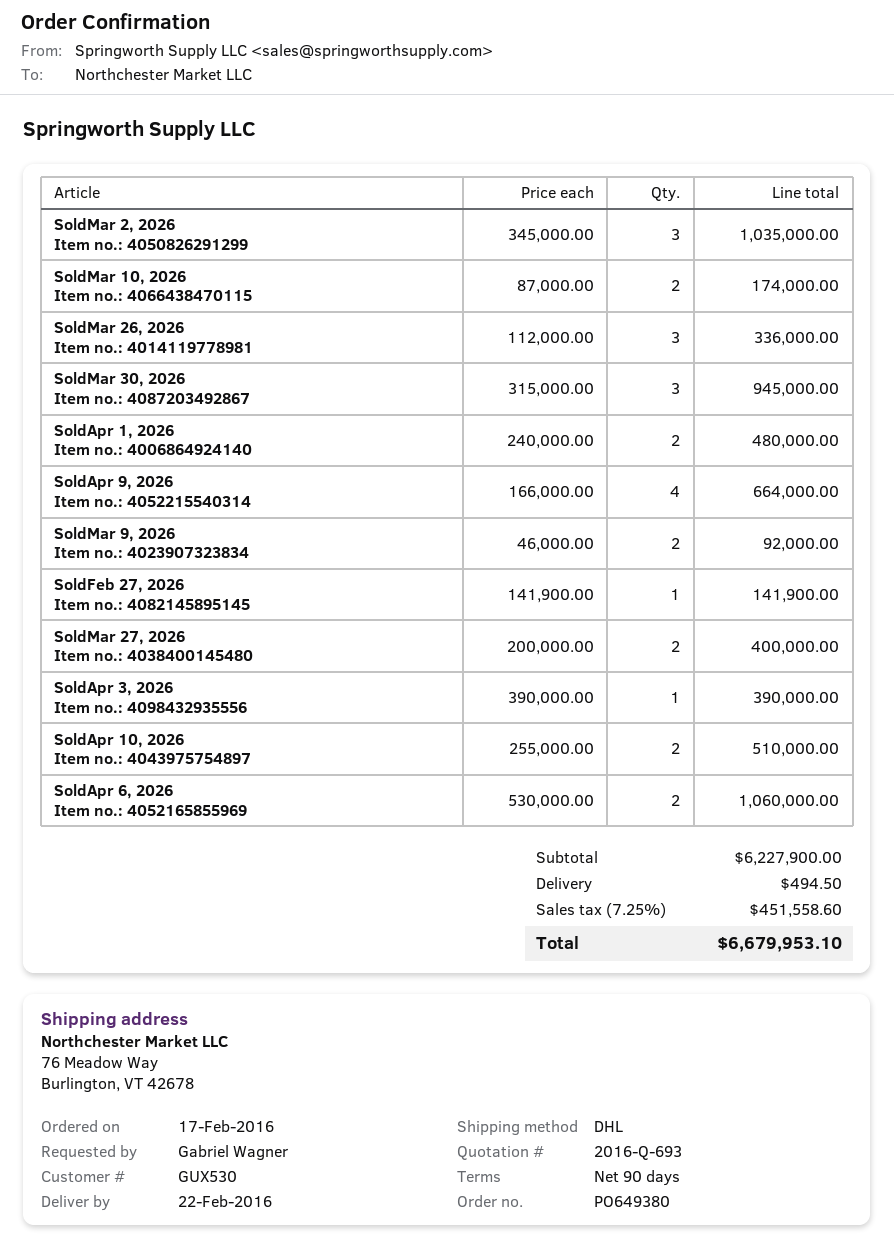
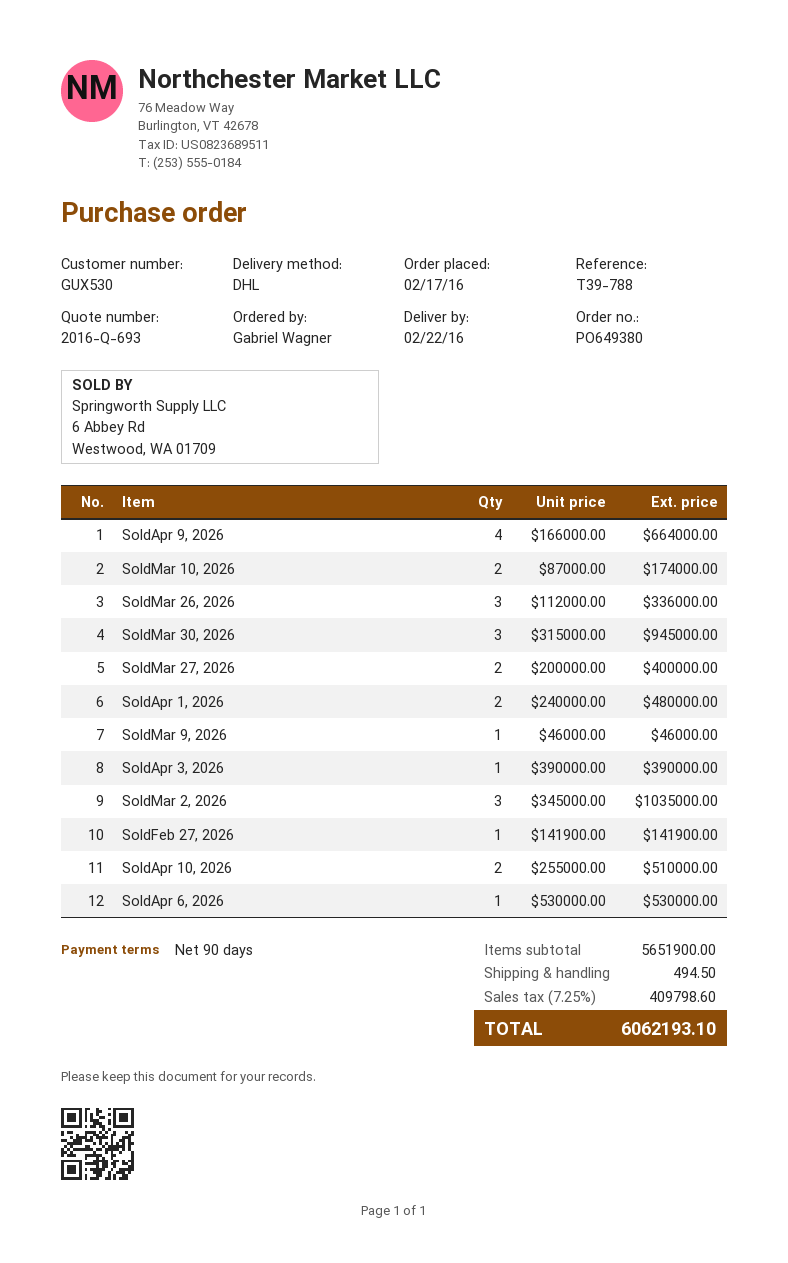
SoldMar 9, 2026: 2 x 46000.00 = 92000.00 -> 1 x 46000.00 = 46000.00
SoldApr 6, 2026: 2 x 530000.00 = 1060000.00 -> 1 x 530000.00 = 530000.00
subtotal: 6227900.00 -> 5651900.00
tax: 7.25% = 451558.60 -> 7.25% = 409798.60
total: 6679953.10 -> 6062193.10

